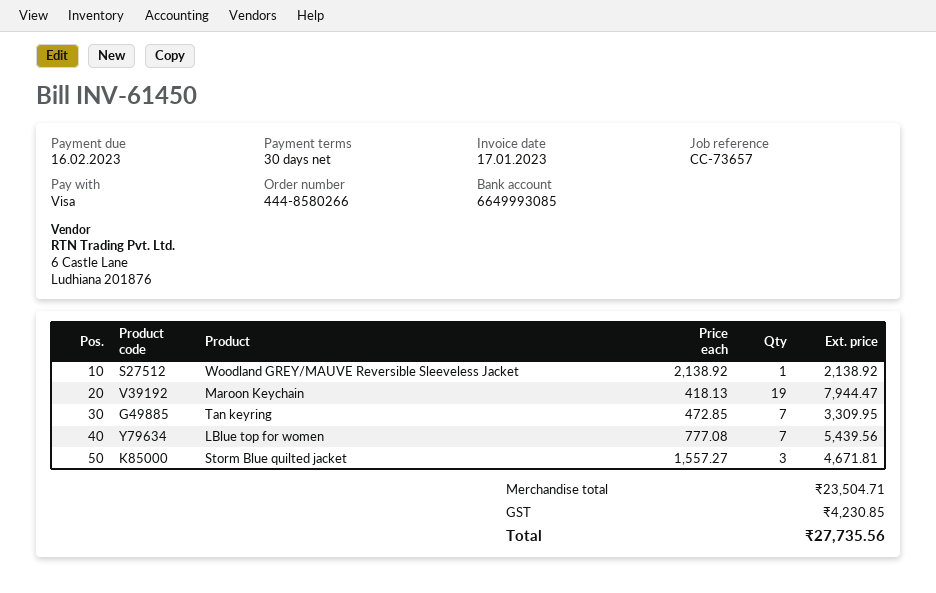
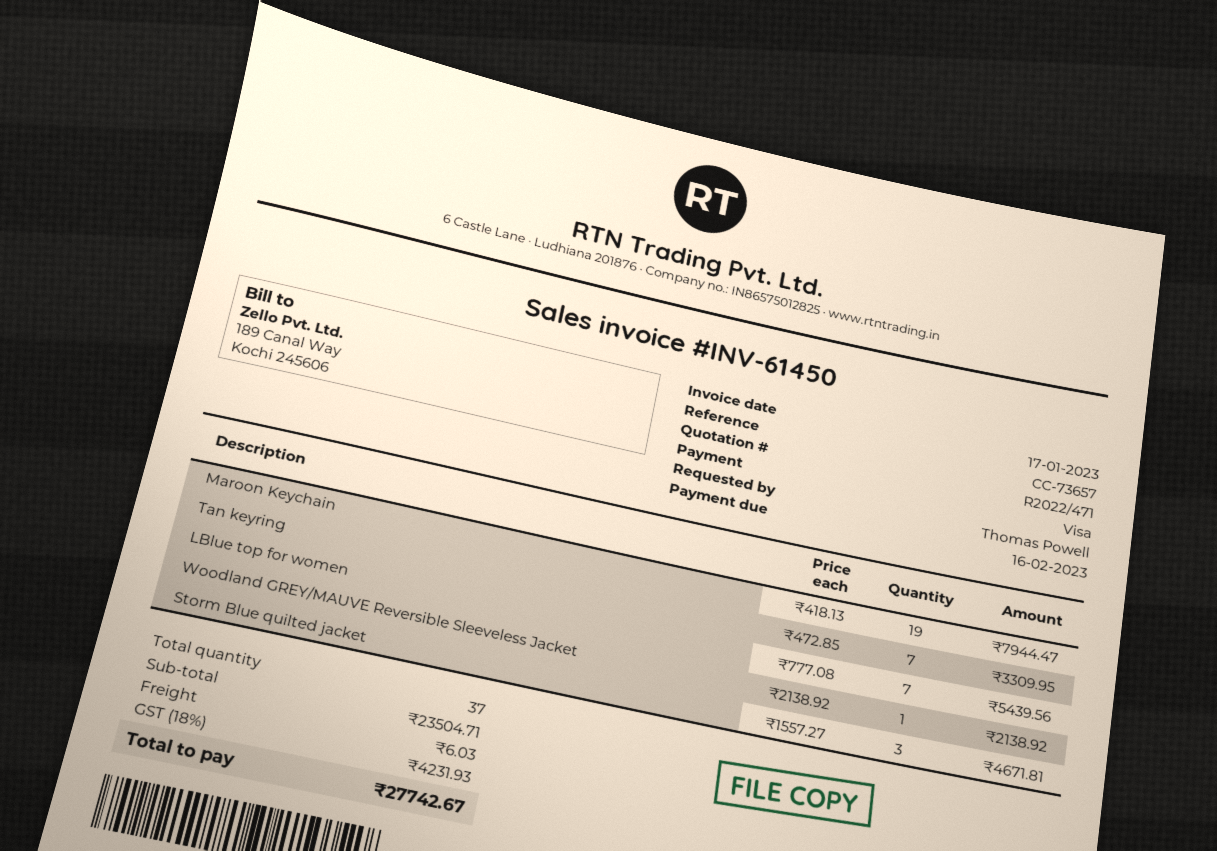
shipping: none -> 6.03
tax: 4230.85 -> 4231.93
total: 27735.56 -> 27742.67

